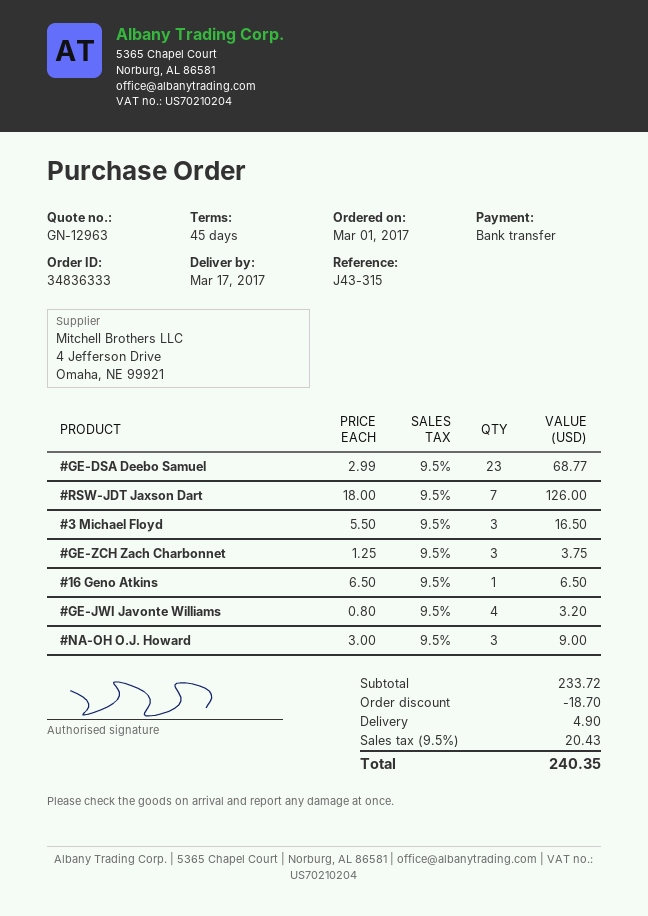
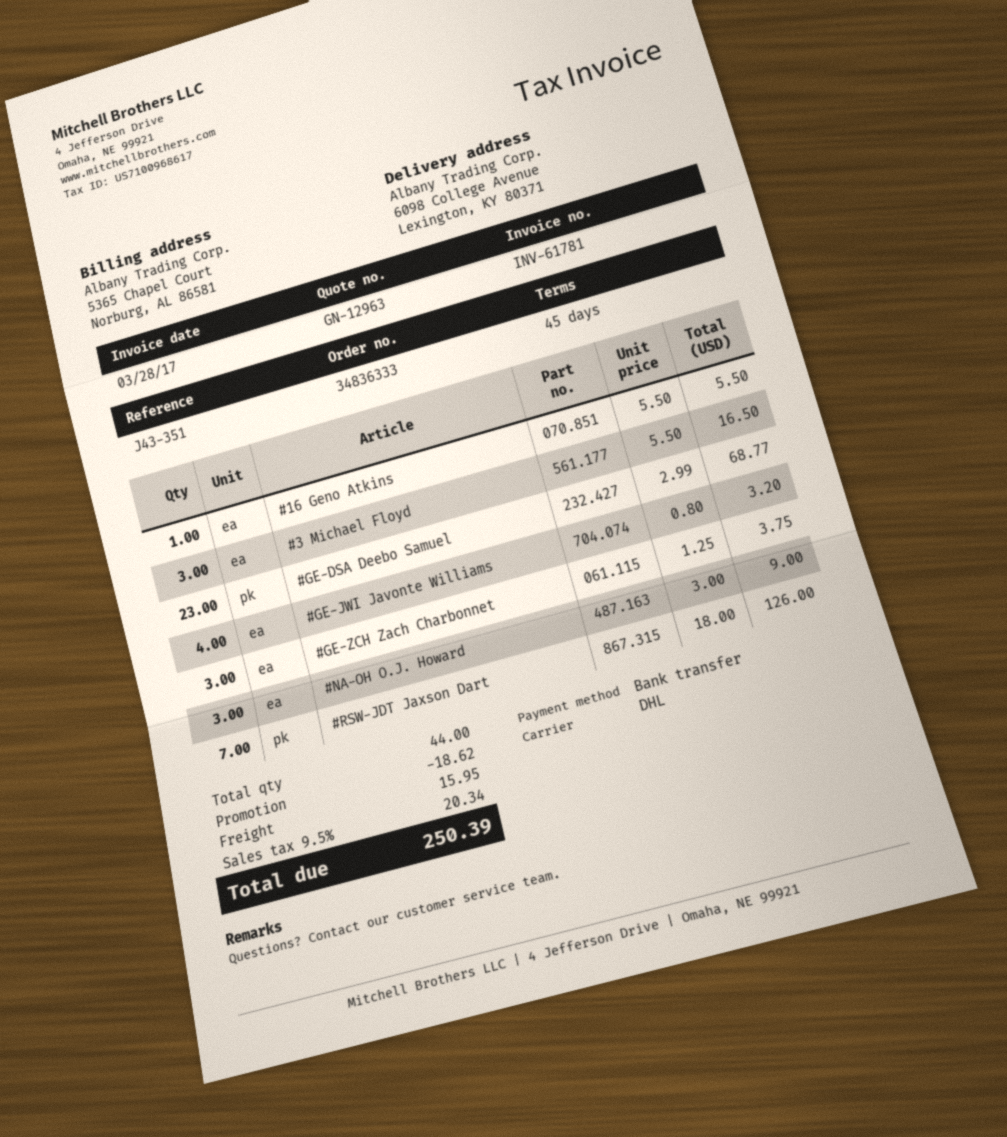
reference: J43-315 -> J43-351
#16 Geno Atkins: 1 x 6.50 = 6.50 -> 1 x 5.50 = 5.50
discount: 18.70 -> 18.62
shipping: 4.90 -> 15.95
tax: 9.5% = 20.43 -> 9.5% = 20.34
total: 240.35 -> 250.39

